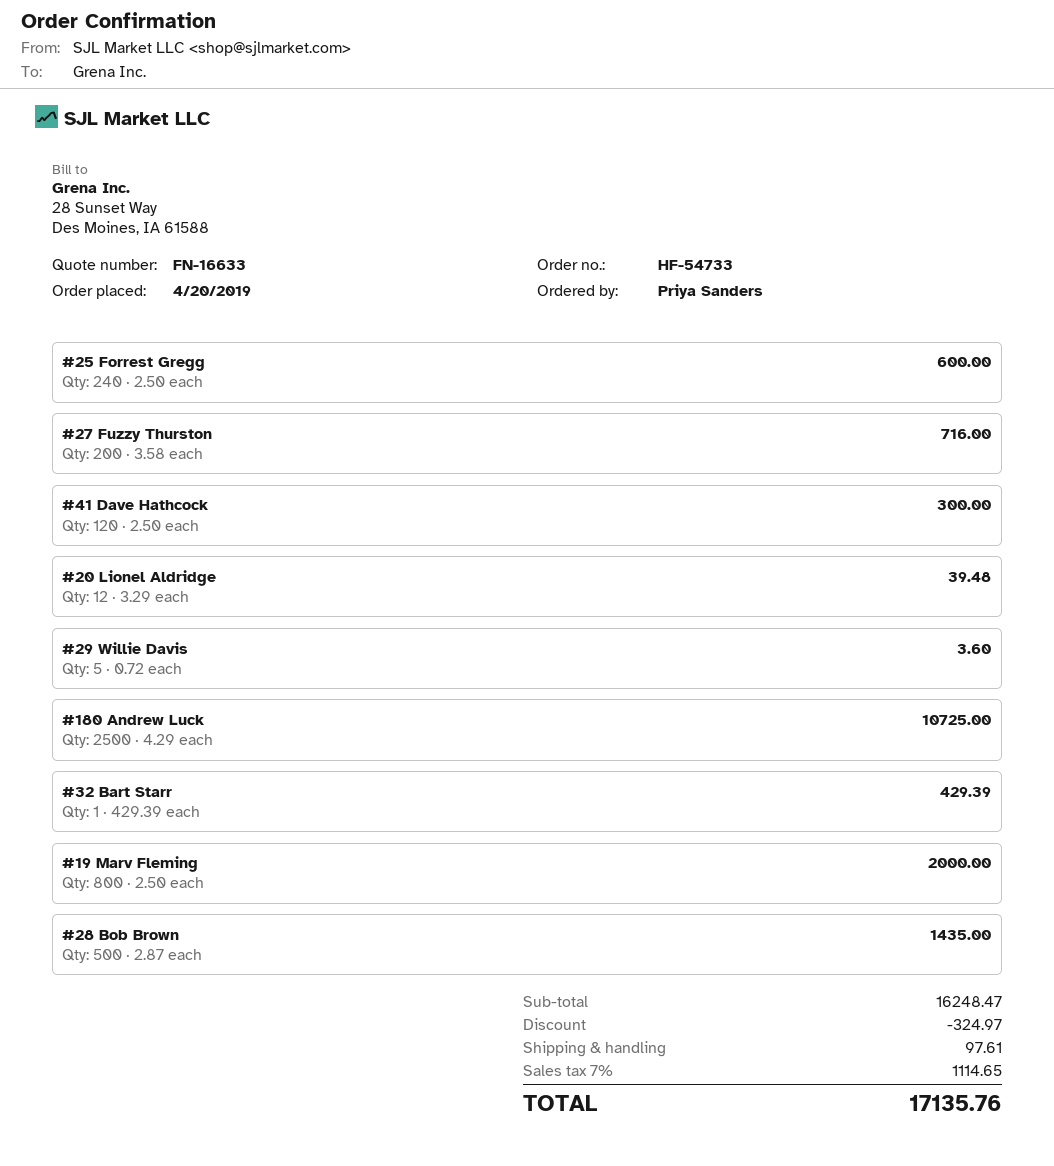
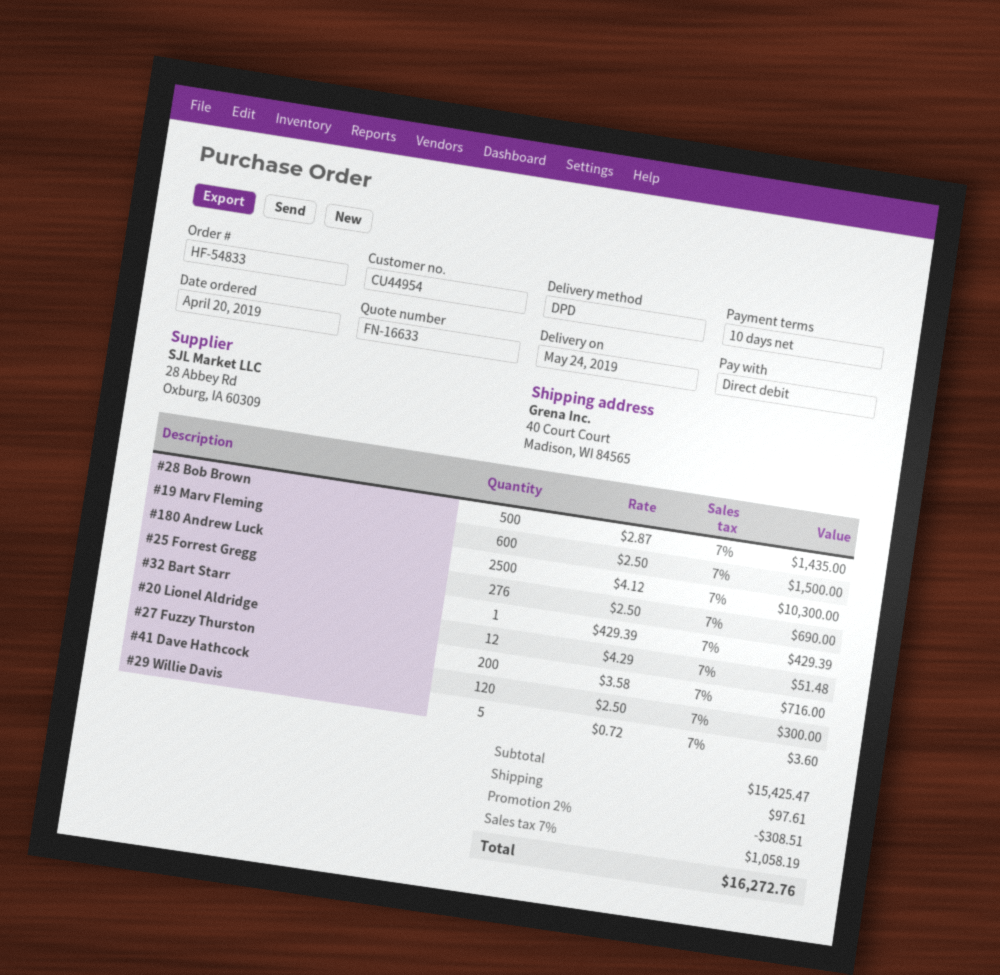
order number: HF-54733 -> HF-54833
#25 Forrest Gregg: 240 x 2.50 = 600.00 -> 276 x 2.50 = 690.00
#20 Lionel Aldridge: 12 x 3.29 = 39.48 -> 12 x 4.29 = 51.48
#180 Andrew Luck: 2500 x 4.29 = 10725.00 -> 2500 x 4.12 = 10300.00
#19 Marv Fleming: 800 x 2.50 = 2000.00 -> 600 x 2.50 = 1500.00
subtotal: 16248.47 -> 15425.47
discount: 324.97 -> 308.51
tax: 7% = 1114.65 -> 7% = 1058.19
total: 17135.76 -> 16272.76

